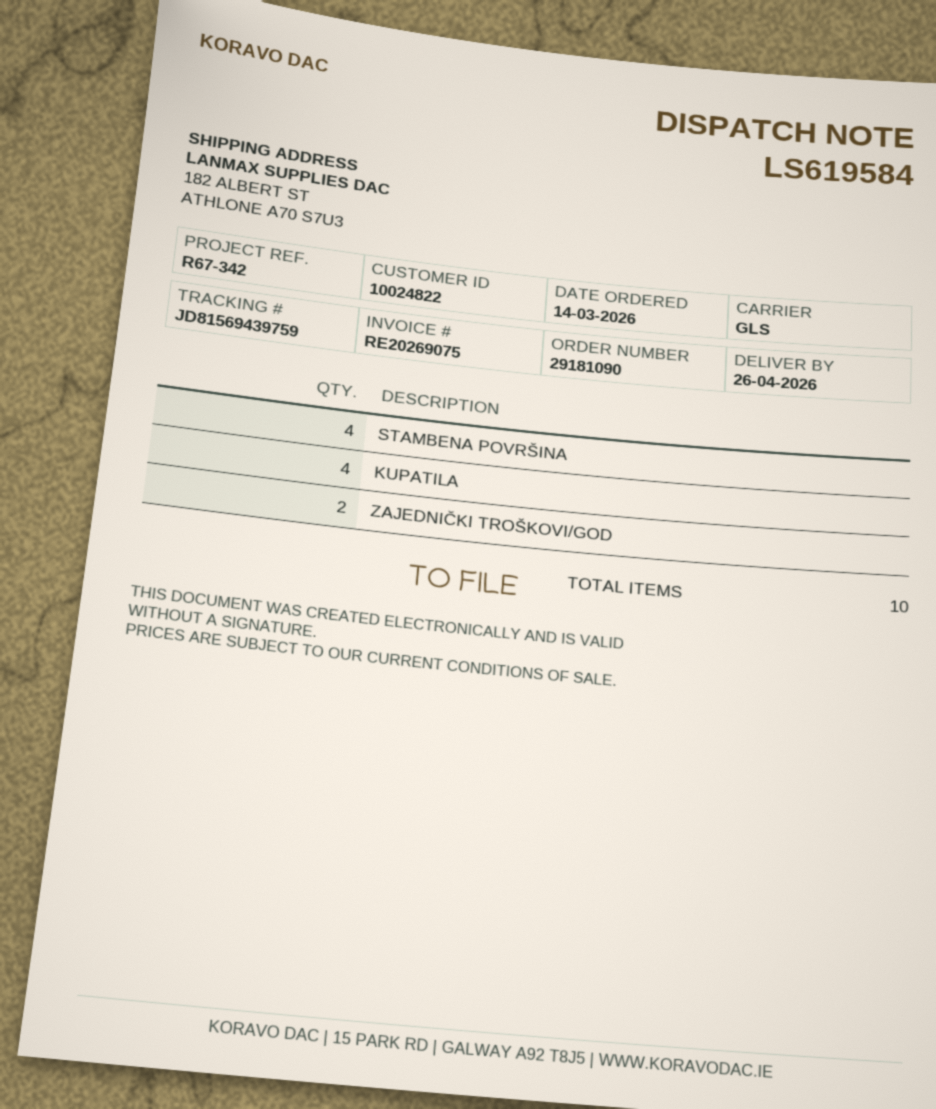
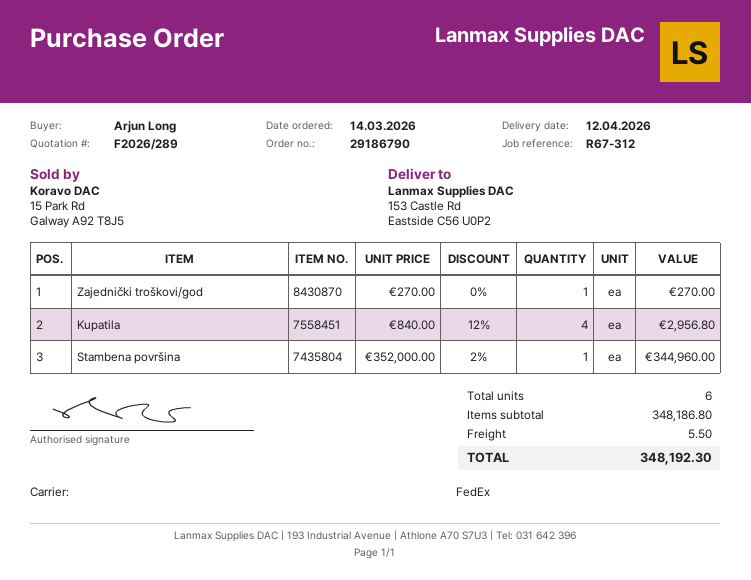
order number: 29181090 -> 29186790
delivery date: 2026-04-26 -> 2026-04-12
reference: R67-342 -> R67-312
shipping method: GLS -> FedEx
ship to: 182 ALBERT ST, ATHLONE A70 S7U3 -> 153 Castle Rd, Eastside C56 U0P2
STAMBENA POVRŠINA: 4 -> 1
ZAJEDNIČKI TROŠKOVI/GOD: 2 -> 1
total quantity: 10 -> 6

